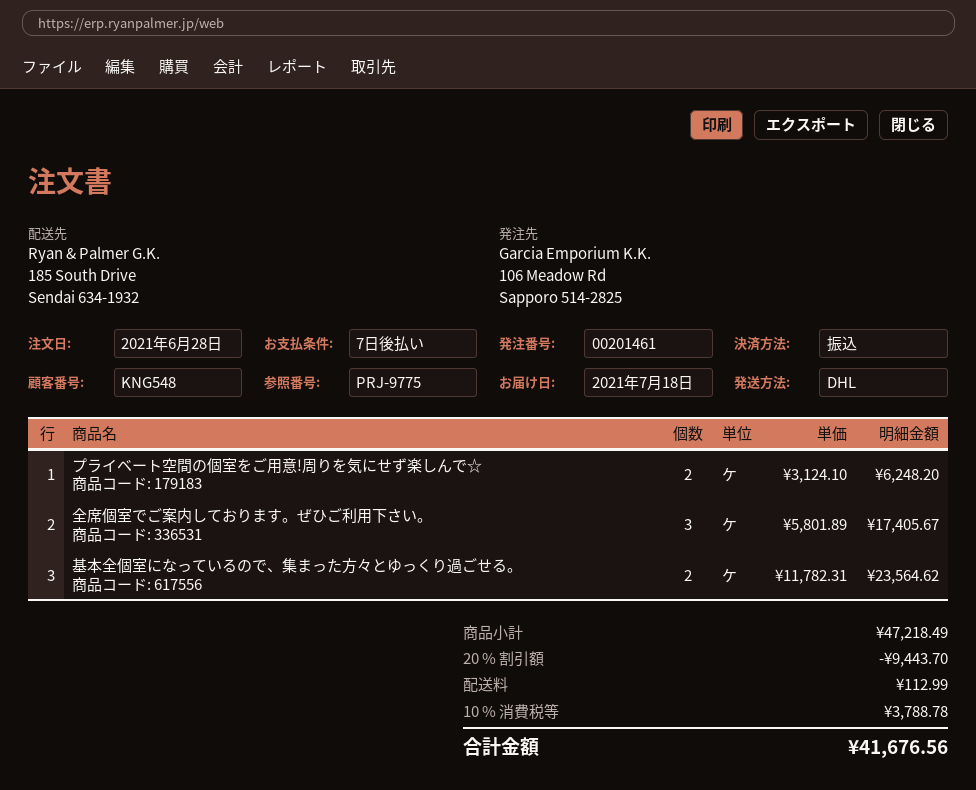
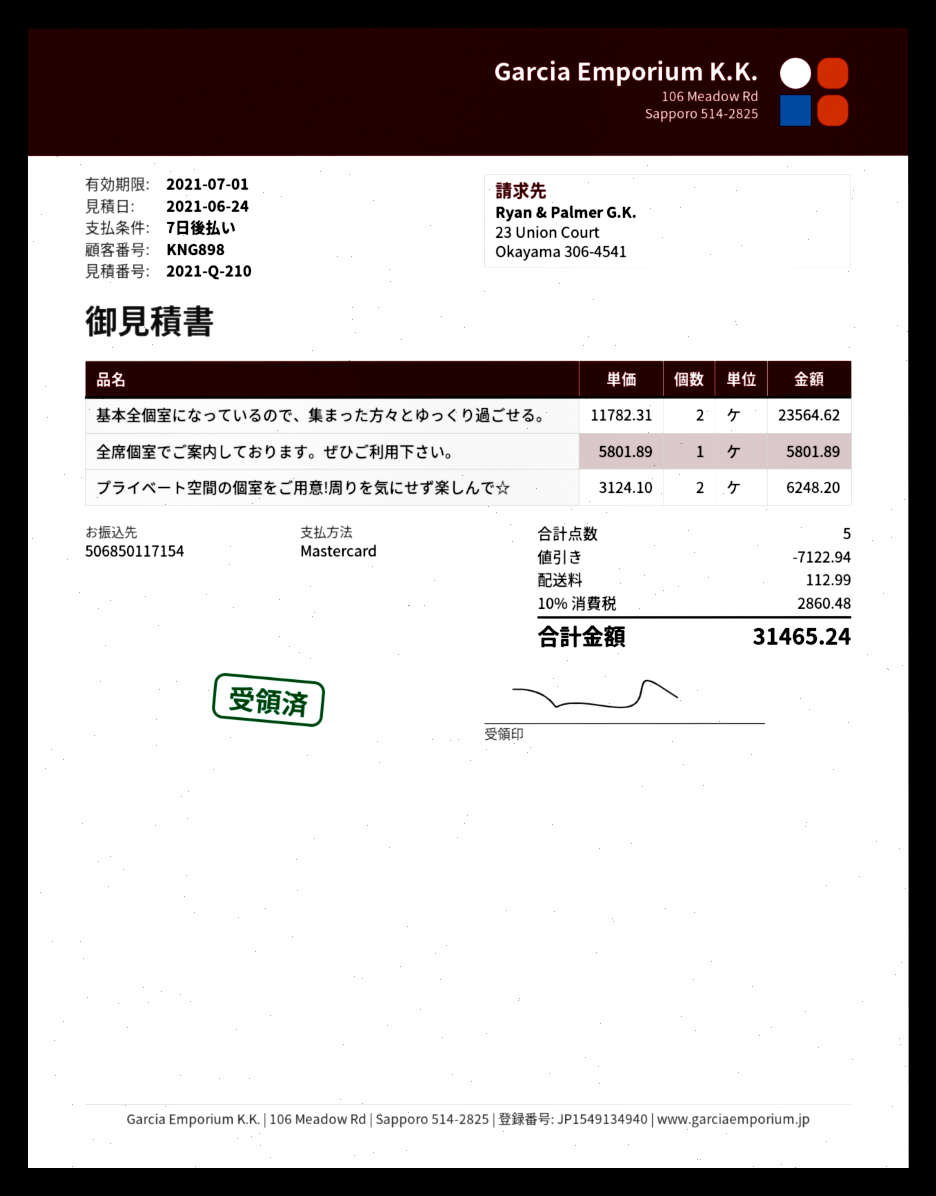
customer number: KNG548 -> KNG898
payment method: bank transfer -> Mastercard
全席個室でご案内しております。ぜひご利用下さい。: 3 x 5801.89 = 17405.67 -> 1 x 5801.89 = 5801.89
discount: 9443.70 -> 7122.94
tax: 10% = 3788.78 -> 10% = 2860.48
total: 41676.56 -> 31465.24

